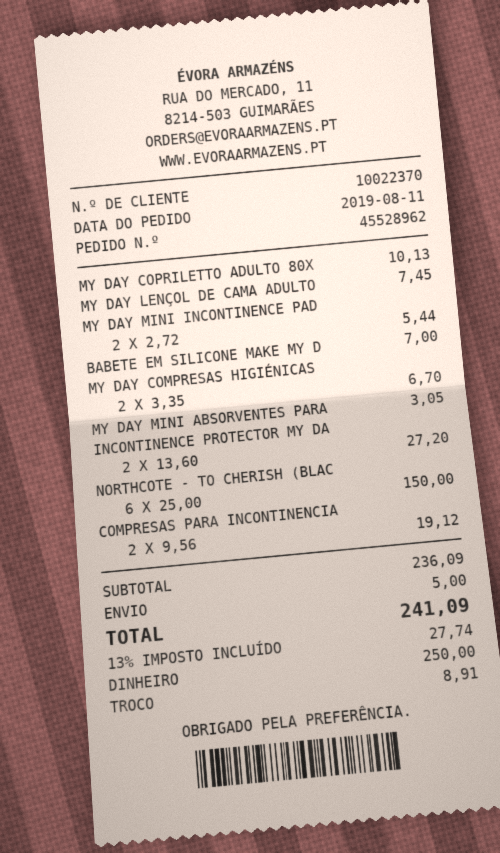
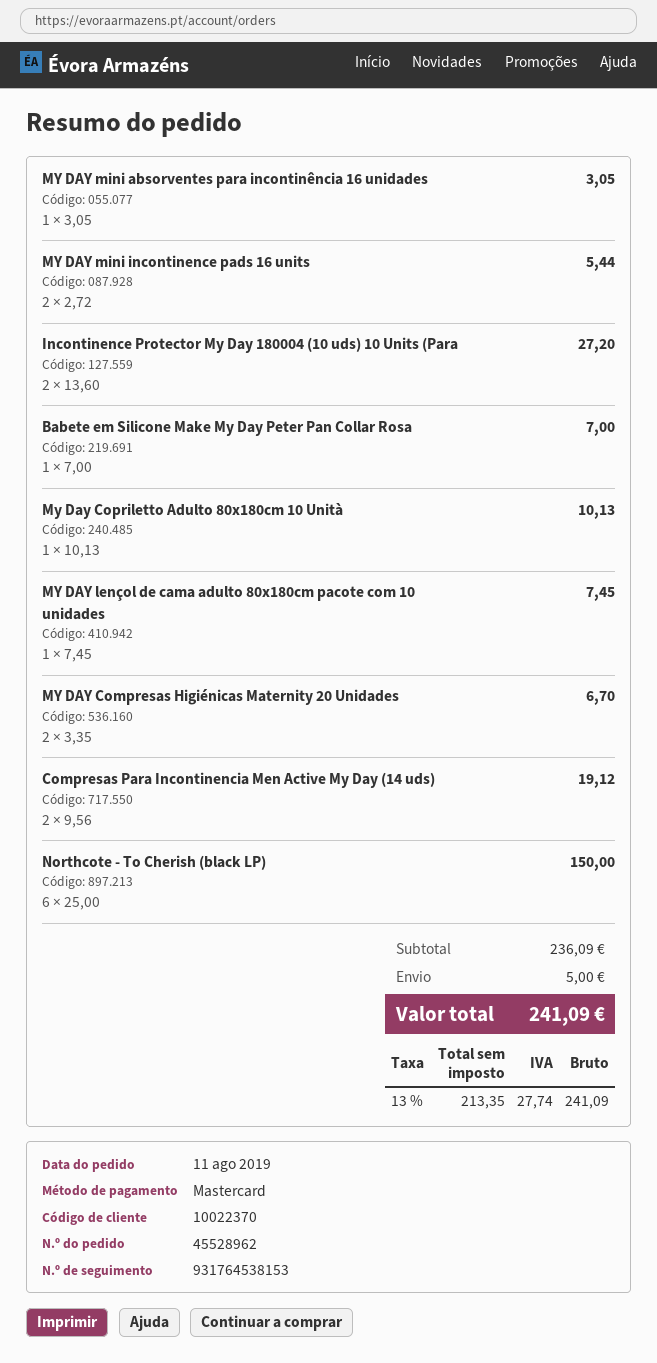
payment method: cash -> Mastercard

